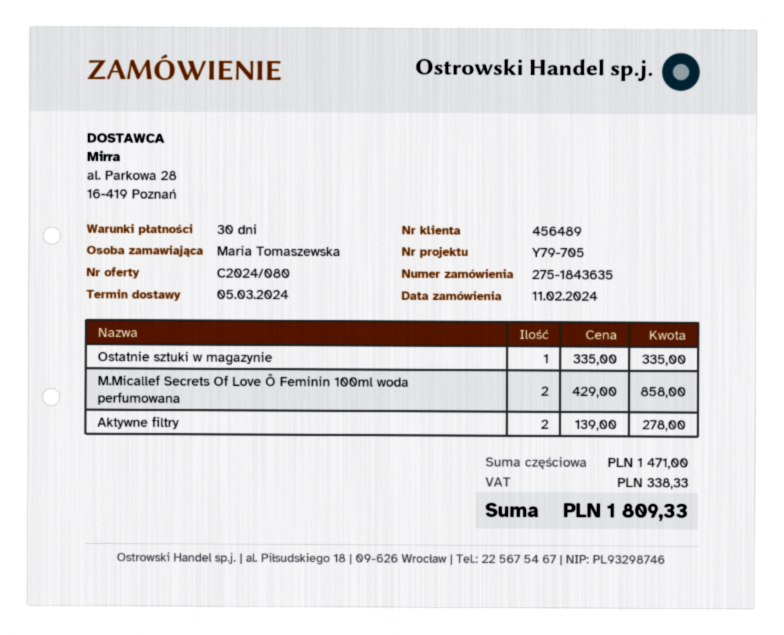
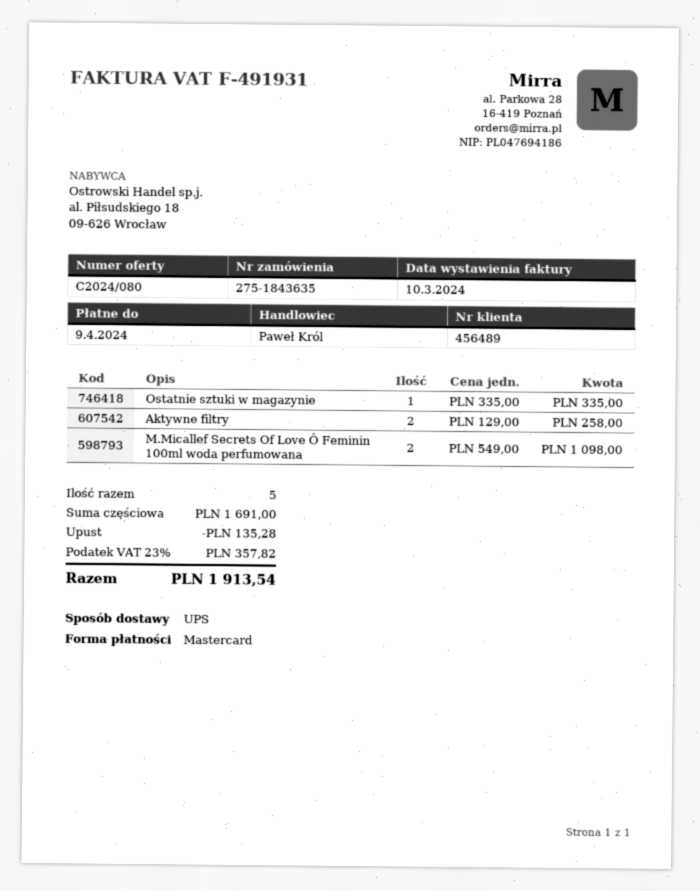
M.Micallef Secrets Of Love Ô Feminin 100ml woda perfumowana: 2 x 429.00 = 858.00 -> 2 x 549.00 = 1098.00
Aktywne filtry: 2 x 139.00 = 278.00 -> 2 x 129.00 = 258.00
subtotal: 1471.00 -> 1691.00
discount: none -> 135.28
tax: 338.33 -> 357.82
total: 1809.33 -> 1913.54

